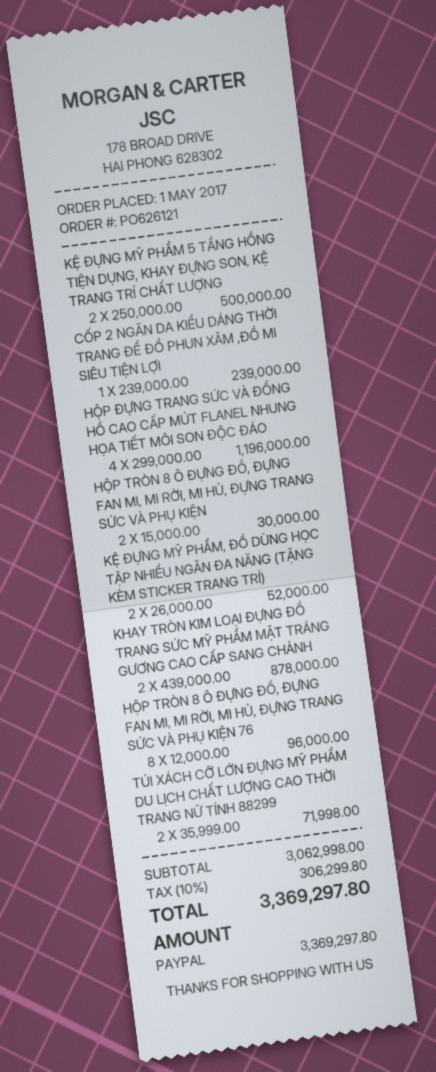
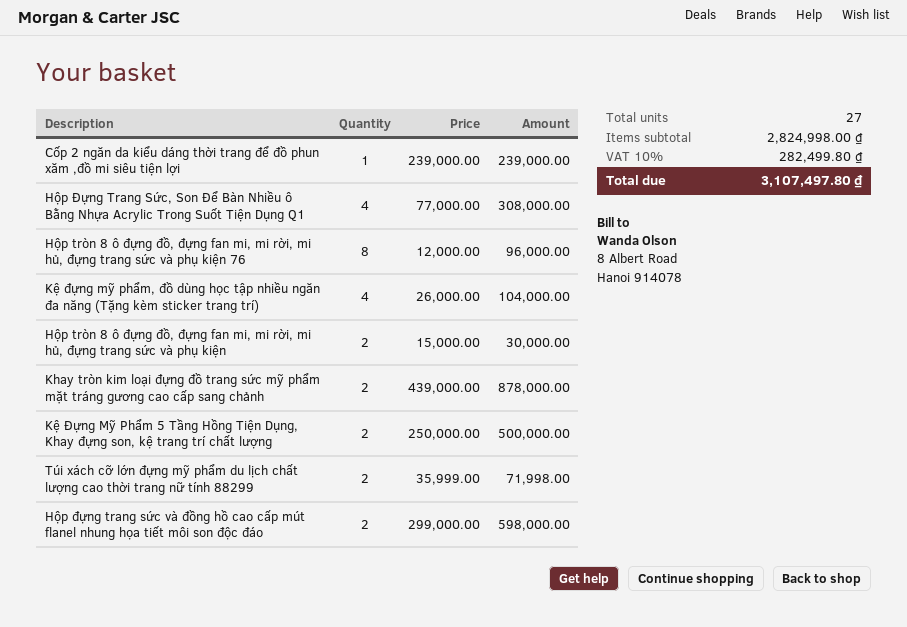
HỘP ĐỰNG TRANG SỨC VÀ ĐỒNG HỒ CAO CẤP MÚT FLANEL NHUNG HỌA TIẾT MÔI SON ĐỘC ĐÁO: 4 x 299000.00 = 1196000.00 -> 2 x 299000.00 = 598000.00
KỆ ĐỰNG MỸ PHẨM, ĐỒ DÙNG HỌC TẬP NHIỀU NGĂN ĐA NĂNG (TẶNG KÈM STICKER TRANG TRÍ): 2 x 26000.00 = 52000.00 -> 4 x 26000.00 = 104000.00
Hộp Đựng Trang Sức, Son Để Bàn Nhiều ô Bằng Nhựa Acrylic Trong Suốt Tiện Dụng Q1: none -> 4 x 77000.00 = 308000.00
subtotal: 3062998.00 -> 2824998.00
tax: 10% = 306299.80 -> 10% = 282499.80
total: 3369297.80 -> 3107497.80

